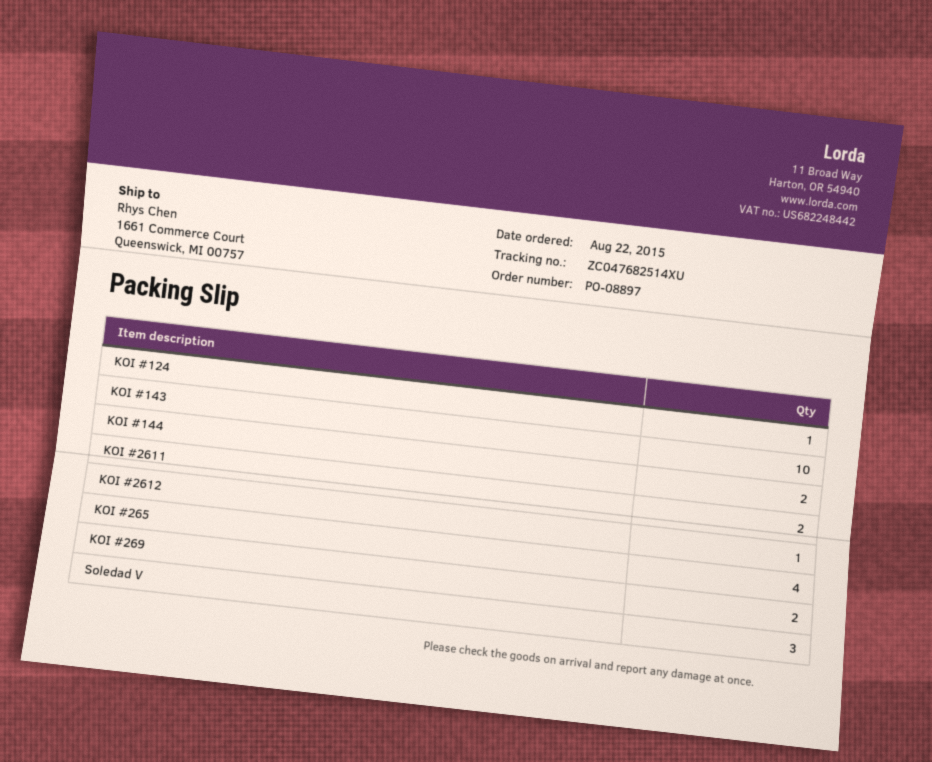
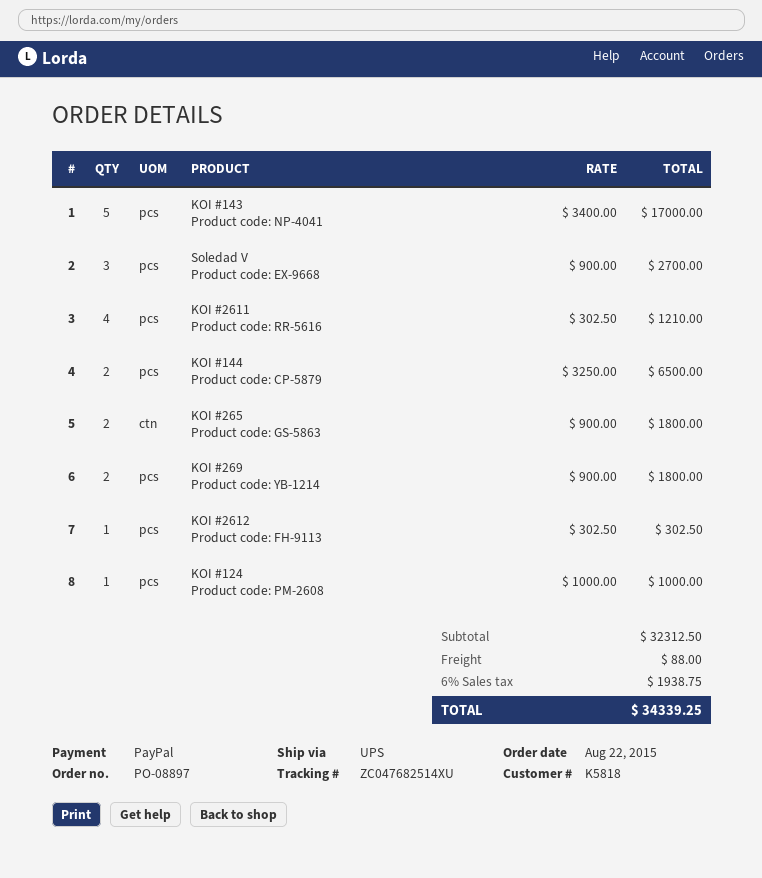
KOI #143: 10 -> 5
KOI #2611: 2 -> 4
KOI #265: 4 -> 2

